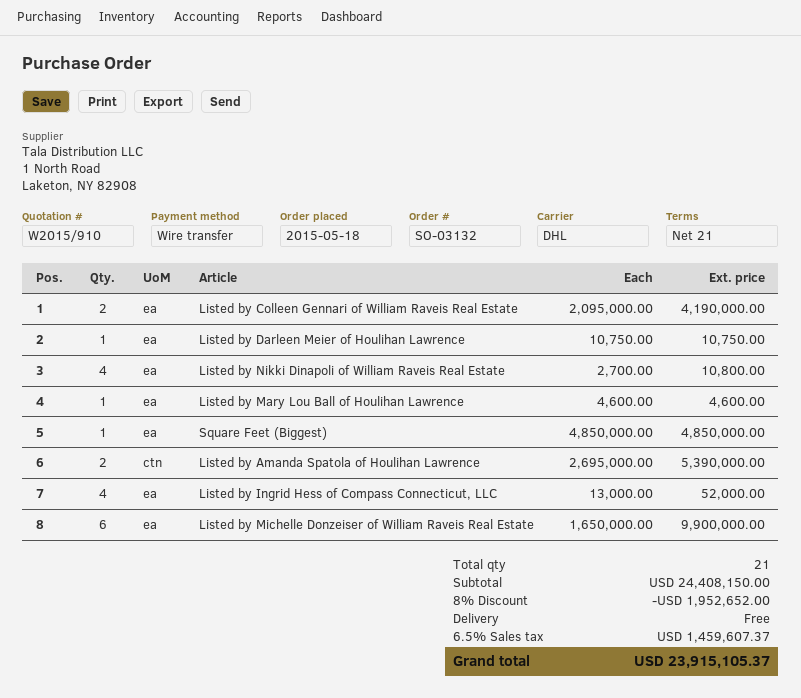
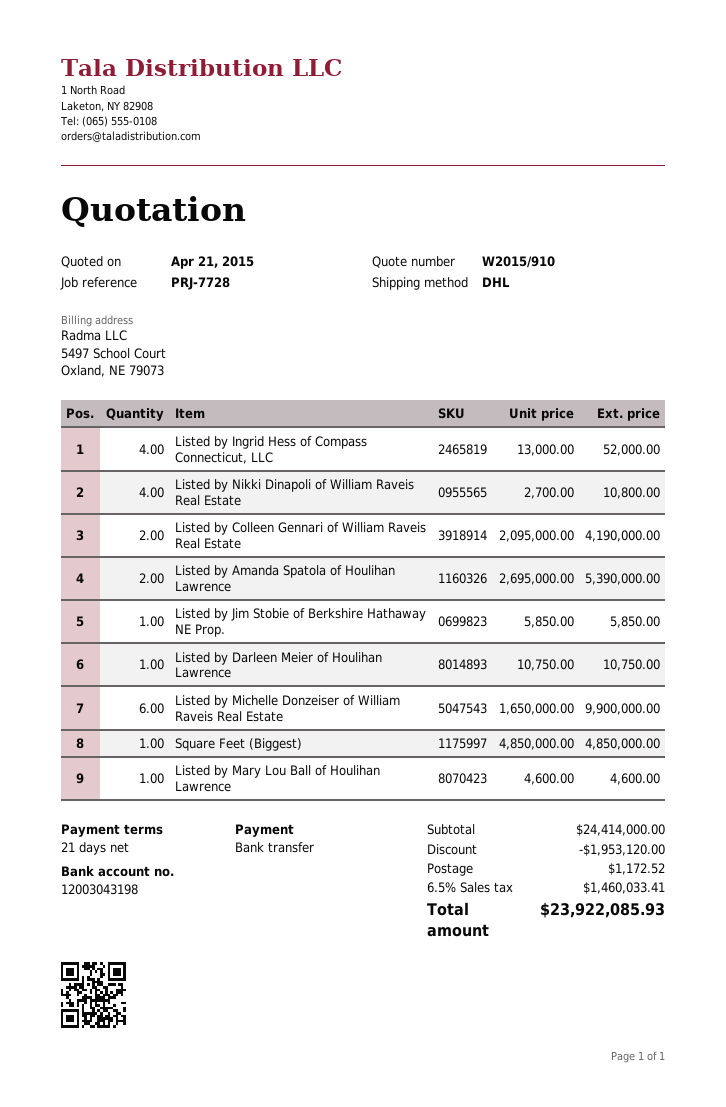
Listed by Jim Stobie of Berkshire Hathaway NE Prop.: none -> 1 x 5850.00 = 5850.00
subtotal: 24408150.00 -> 24414000.00
discount: 1952652.00 -> 1953120.00
shipping: 0.00 -> 1172.52
tax: 6.5% = 1459607.37 -> 6.5% = 1460033.41
total: 23915105.37 -> 23922085.93

